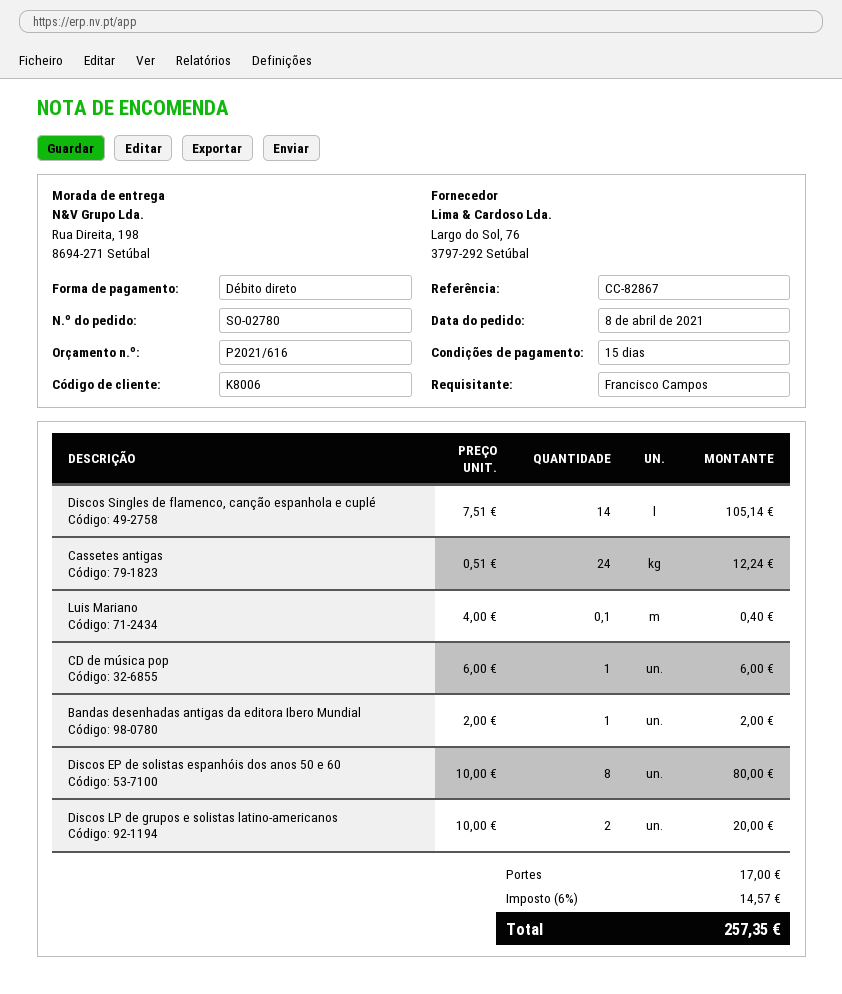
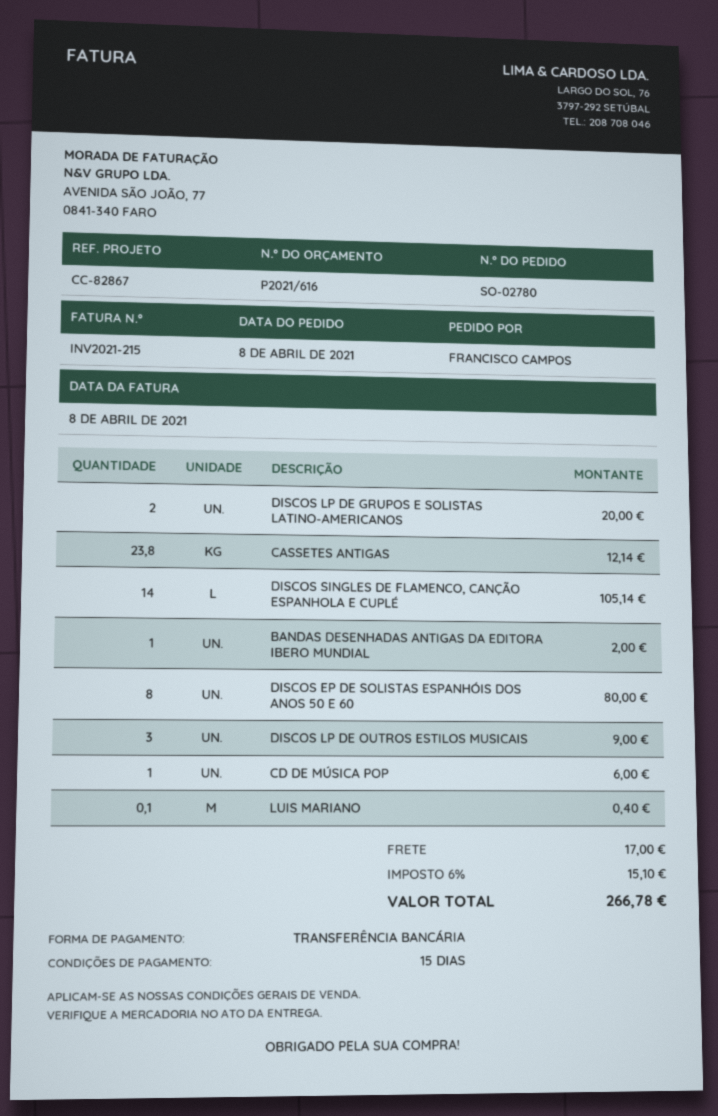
payment method: direct debit -> bank transfer
Cassetes antigas: 24 for 12.24 -> 23.8 for 12.14
DISCOS LP DE OUTROS ESTILOS MUSICAIS: none -> 3 for 9.00
tax: 6% = 14.57 -> 6% = 15.10
total: 257.35 -> 266.78

